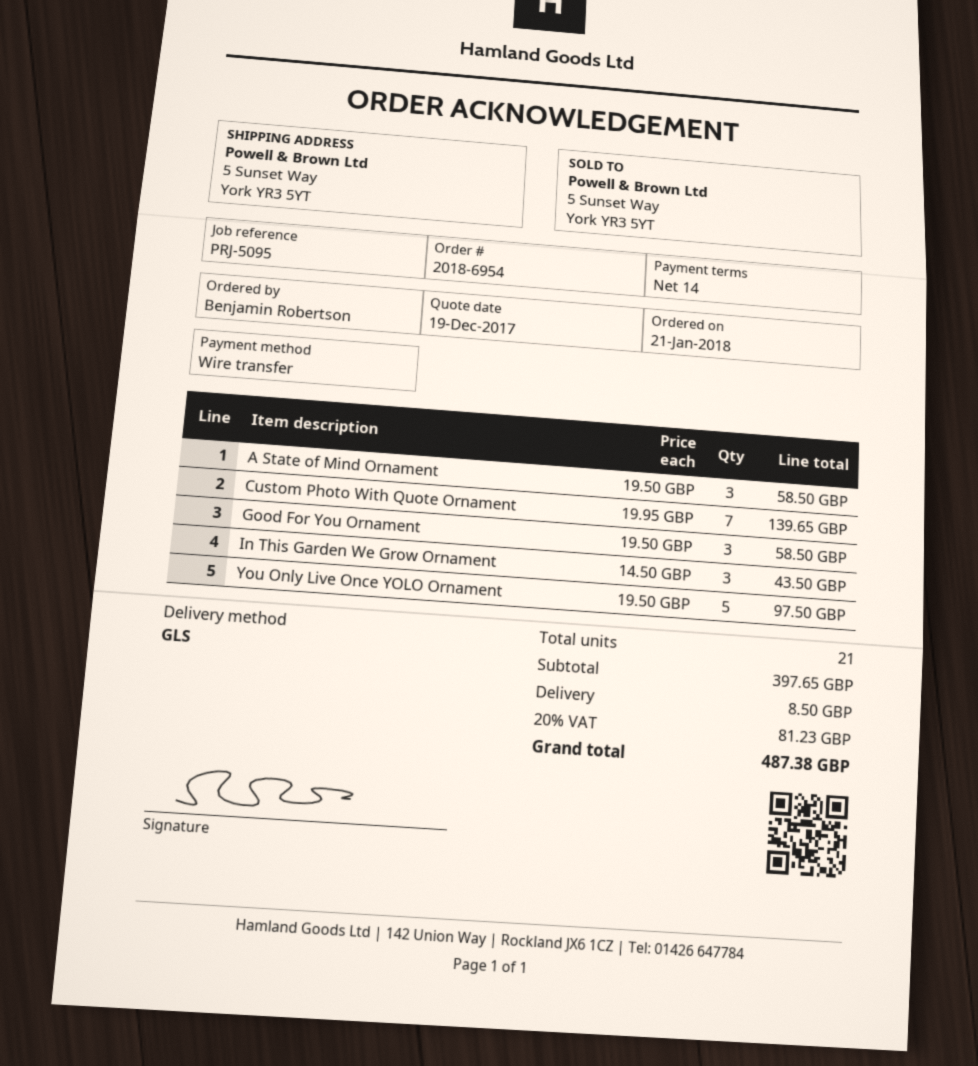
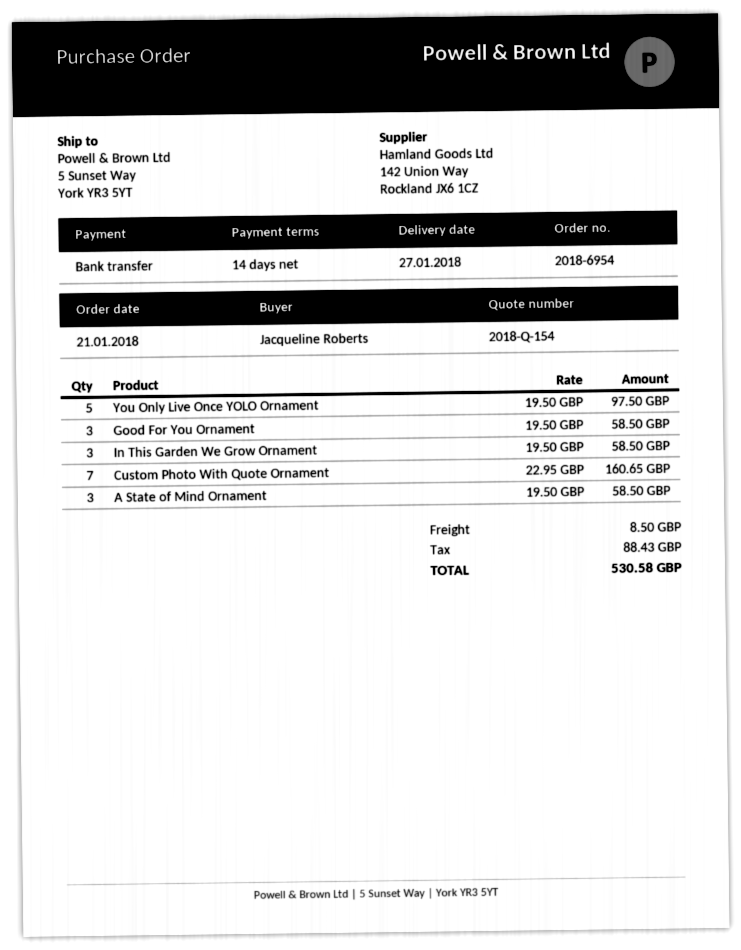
ordered by: Benjamin Robertson -> Jacqueline Roberts
Custom Photo With Quote Ornament: 7 x 19.95 = 139.65 -> 7 x 22.95 = 160.65
In This Garden We Grow Ornament: 3 x 14.50 = 43.50 -> 3 x 19.50 = 58.50
tax: 81.23 -> 88.43
total: 487.38 -> 530.58

